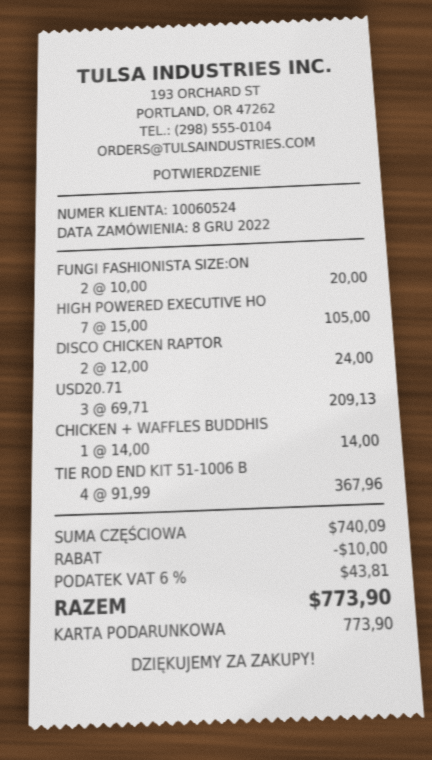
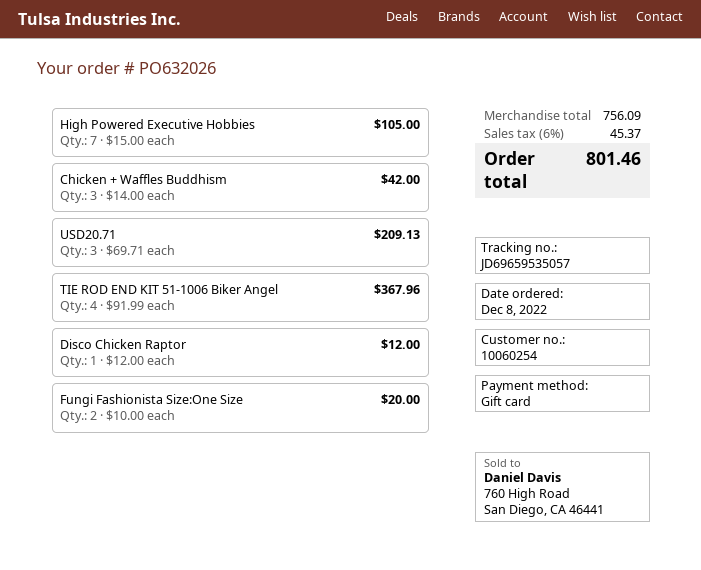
customer number: 10060524 -> 10060254
DISCO CHICKEN RAPTOR: 2 x 12.00 = 24.00 -> 1 x 12.00 = 12.00
CHICKEN + WAFFLES BUDDHIS: 1 x 14.00 = 14.00 -> 3 x 14.00 = 42.00
subtotal: 740.09 -> 756.09
discount: 10.00 -> none
tax: 6% = 43.81 -> 6% = 45.37
total: 773.90 -> 801.46

